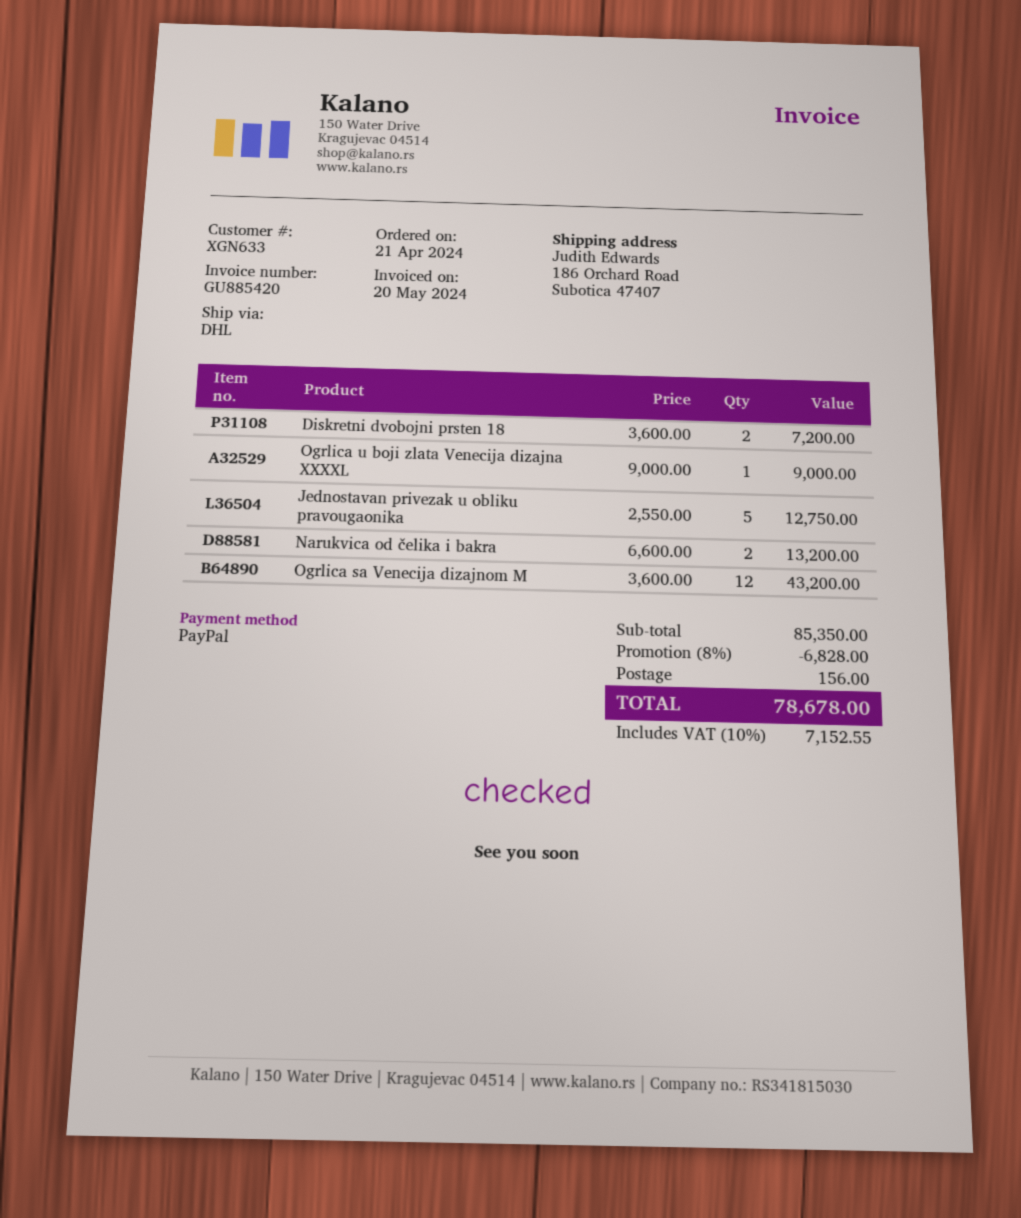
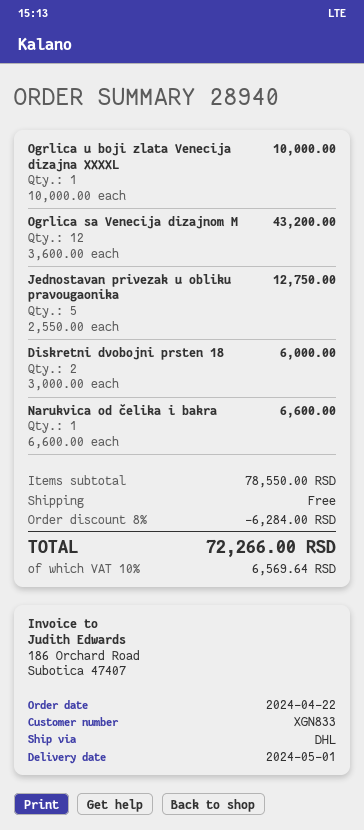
order date: 2024-04-21 -> 2024-04-22
customer number: XGN633 -> XGN833
Diskretni dvobojni prsten 18: 2 x 3600.00 = 7200.00 -> 2 x 3000.00 = 6000.00
Ogrlica u boji zlata Venecija dizajna XXXXL: 1 x 9000.00 = 9000.00 -> 1 x 10000.00 = 10000.00
Narukvica od čelika i bakra: 2 x 6600.00 = 13200.00 -> 1 x 6600.00 = 6600.00
subtotal: 85350.00 -> 78550.00
discount: 8% = 6828.00 -> 8% = 6284.00
shipping: 156.00 -> 0.00
tax: 10% = 7152.55 -> 10% = 6569.64
total: 78678.00 -> 72266.00

